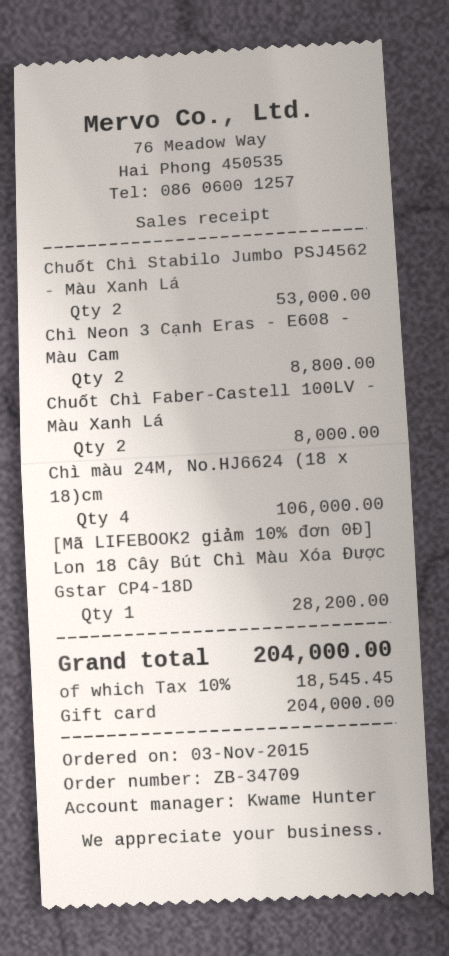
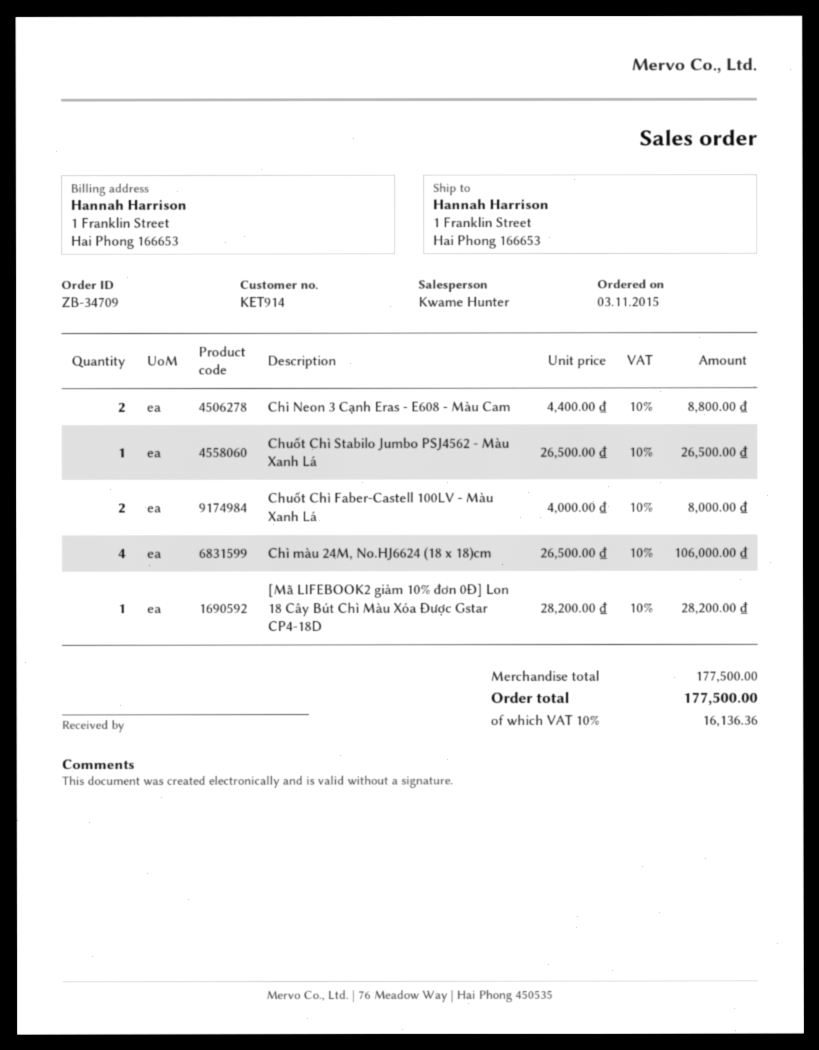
Chuốt Chì Stabilo Jumbo PSJ4562 - Màu Xanh Lá: 2 for 53000.00 -> 1 for 26500.00
tax: 10% = 18545.45 -> 10% = 16136.36
total: 204000.00 -> 177500.00

